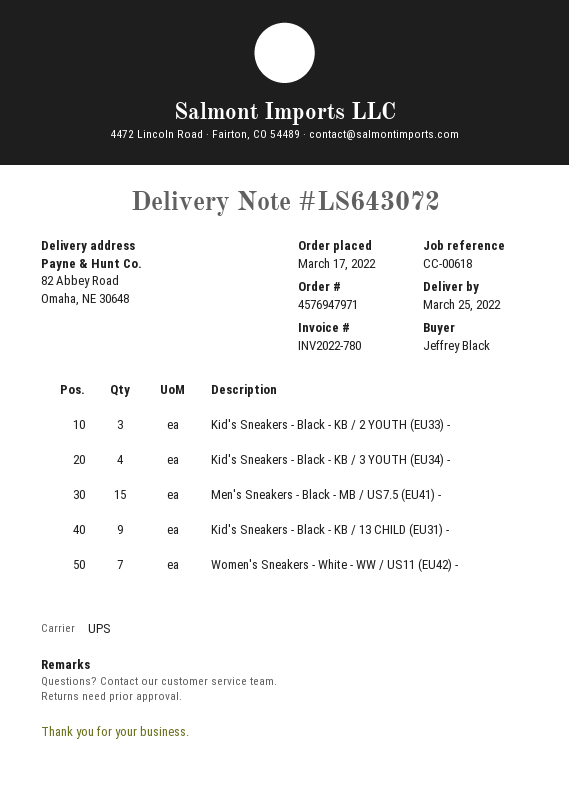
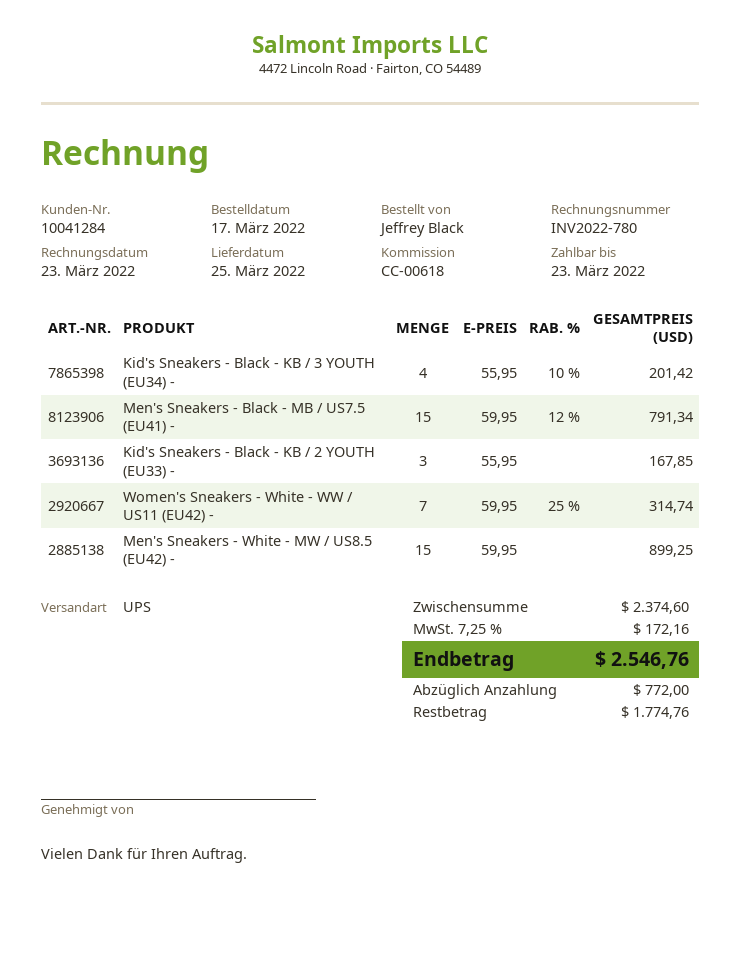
Kid's Sneakers - Black - KB / 13 CHILD (EU31) -: 9 -> none
Men's Sneakers - White - MW / US8.5 (EU42) -: none -> 15

